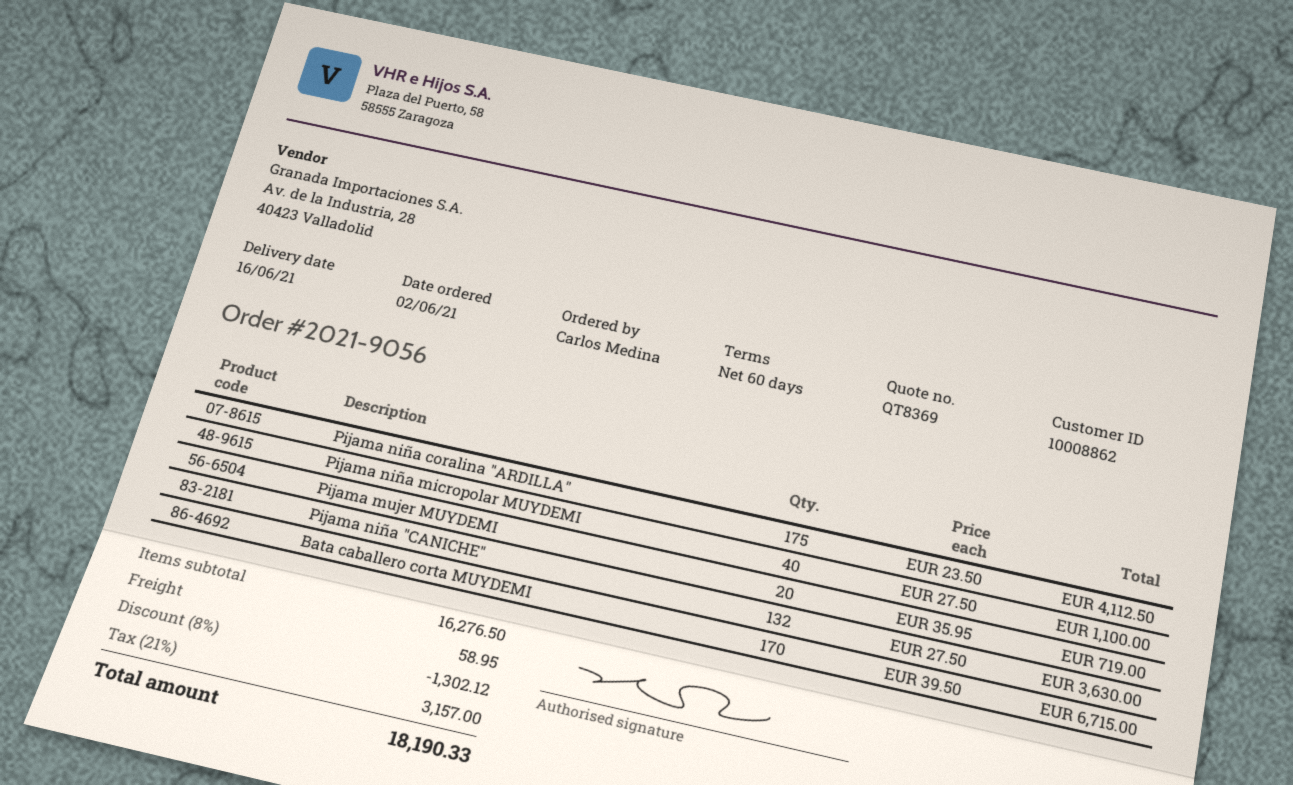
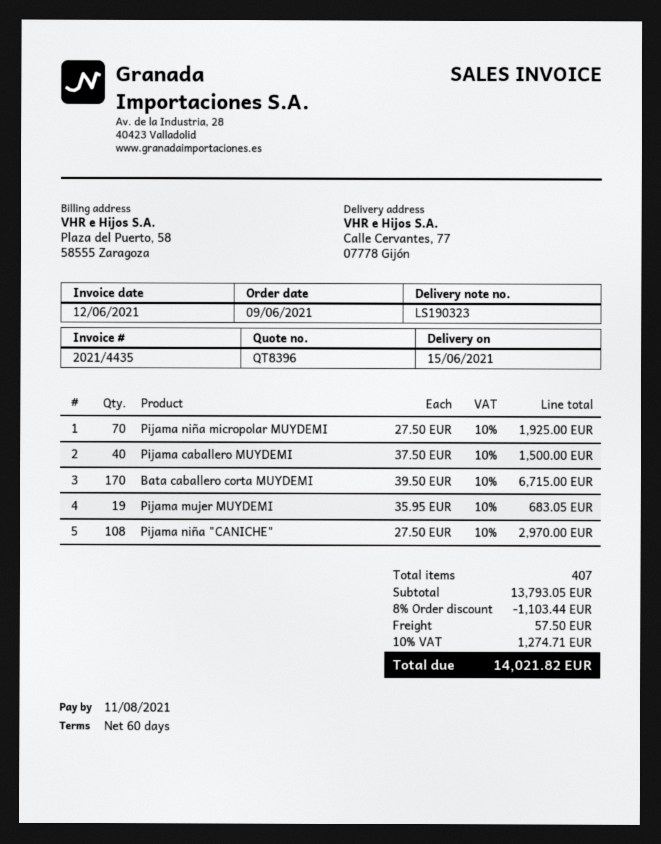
quote number: QT8369 -> QT8396
order date: 2021-06-02 -> 2021-06-09
delivery date: 2021-06-16 -> 2021-06-15
Pijama niña coralina "ARDILLA": 175 x 23.50 = 4112.50 -> none
Pijama niña micropolar MUYDEMI: 40 x 27.50 = 1100.00 -> 70 x 27.50 = 1925.00
Pijama mujer MUYDEMI: 20 x 35.95 = 719.00 -> 19 x 35.95 = 683.05
Pijama niña "CANICHE": 132 x 27.50 = 3630.00 -> 108 x 27.50 = 2970.00
Pijama caballero MUYDEMI: none -> 40 x 37.50 = 1500.00
subtotal: 16276.50 -> 13793.05
discount: 8% = 1302.12 -> 8% = 1103.44
shipping: 58.95 -> 57.50
tax: 21% = 3157.00 -> 10% = 1274.71
total: 18190.33 -> 14021.82

